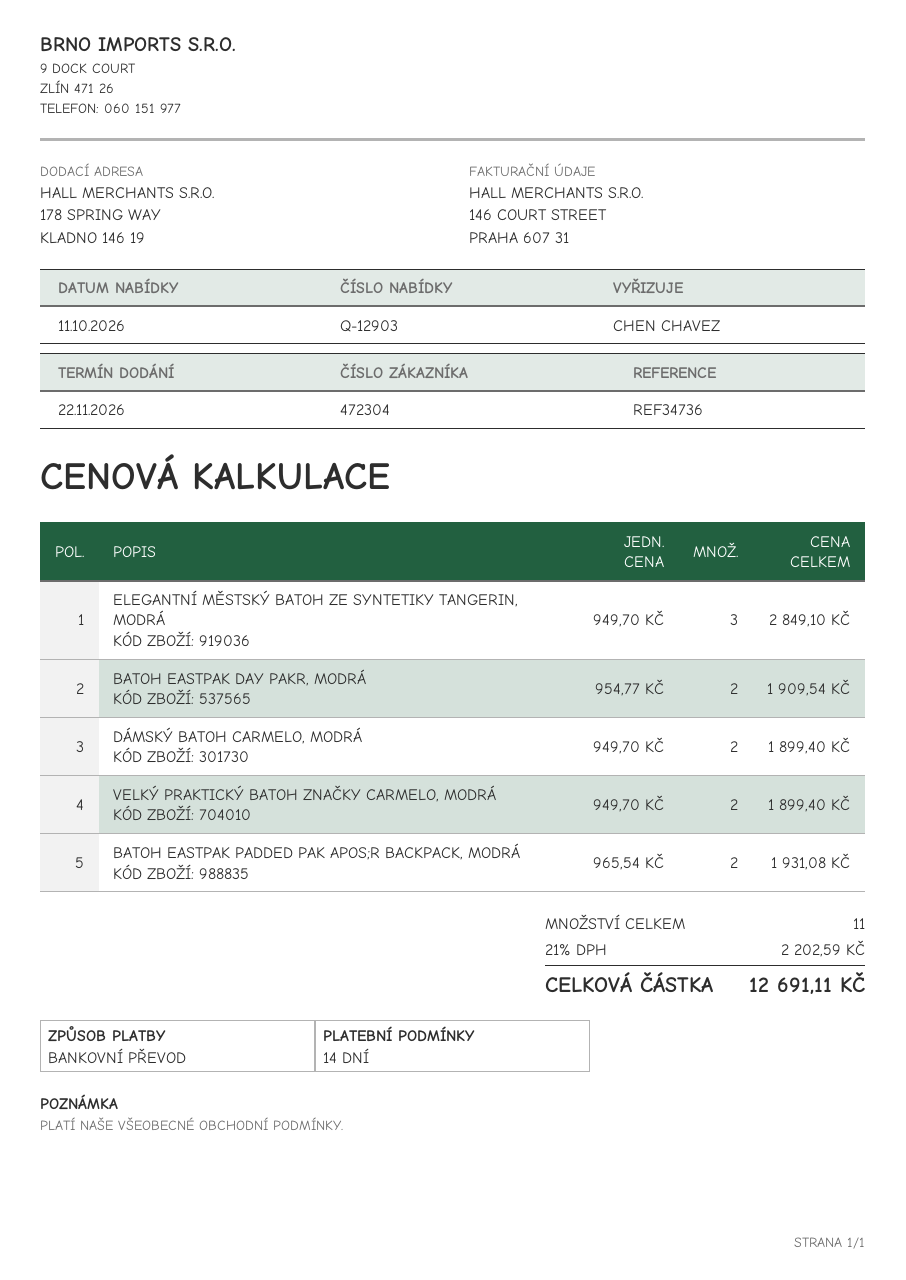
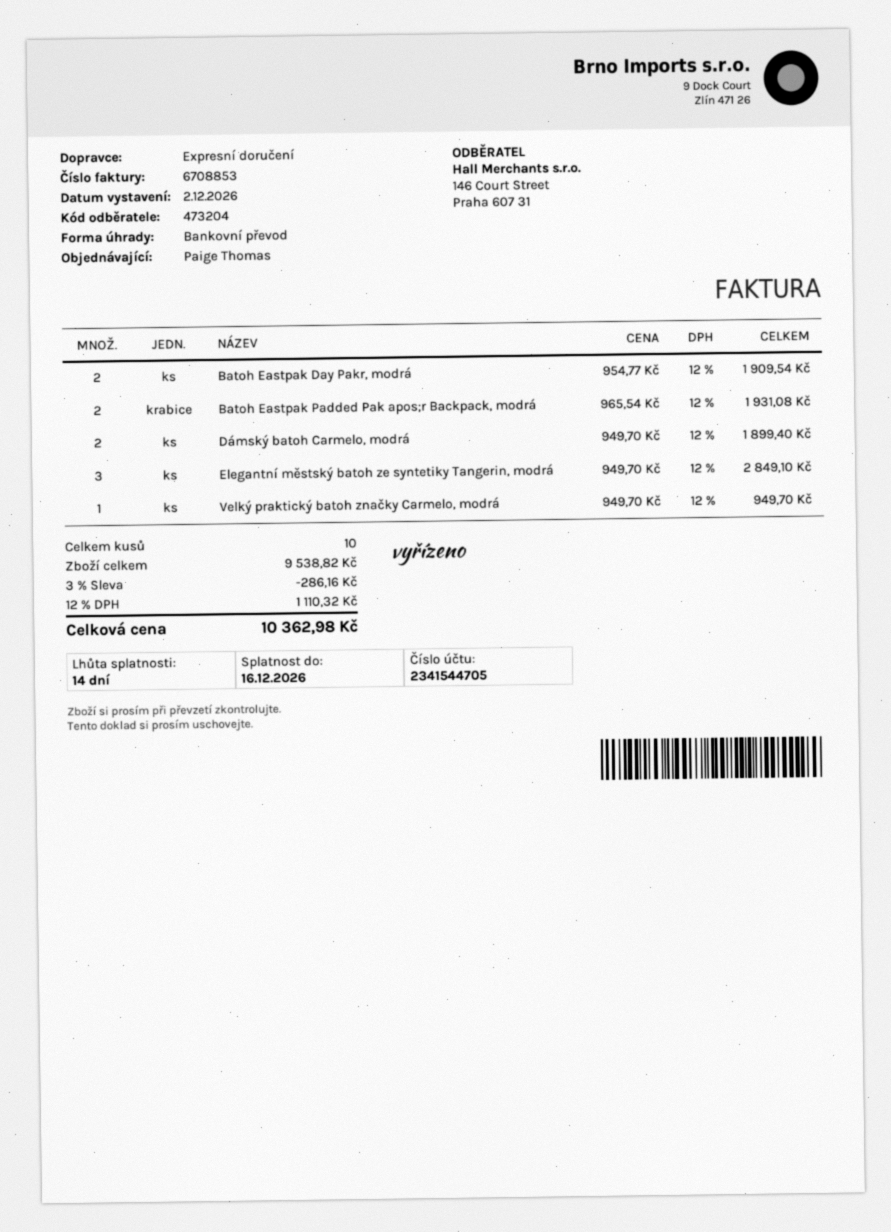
customer number: 472304 -> 473204
VELKÝ PRAKTICKÝ BATOH ZNAČKY CARMELO, MODRÁ: 2 x 949.70 = 1899.40 -> 1 x 949.70 = 949.70
total quantity: 11 -> 10
discount: none -> 3% = 286.16
tax: 21% = 2202.59 -> 12% = 1110.32
total: 12691.11 -> 10362.98

